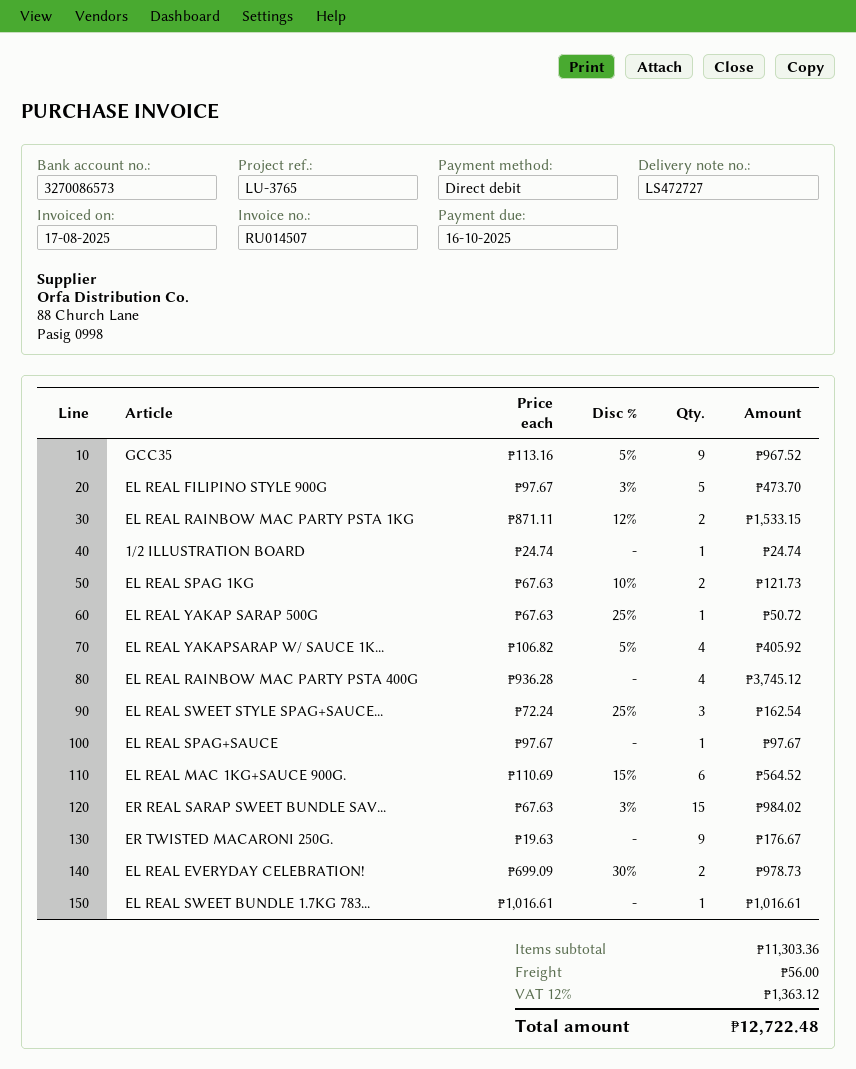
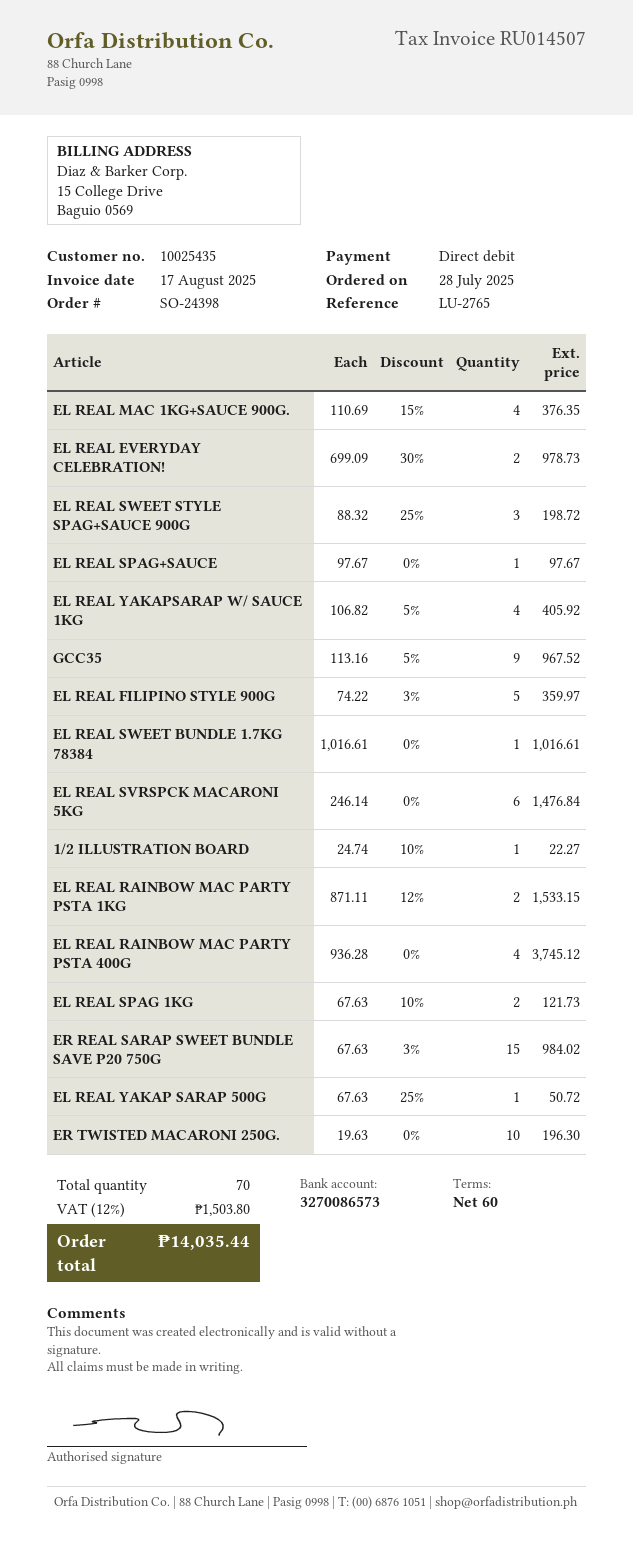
reference: LU-3765 -> LU-2765
EL REAL FILIPINO STYLE 900G: 5 x 97.67 - 3% = 473.70 -> 5 x 74.22 - 3% = 359.97
1/2 ILLUSTRATION BOARD: 1 x 24.74 = 24.74 -> 1 x 24.74 - 10% = 22.27
EL REAL SWEET STYLE SPAG+SAUCE...: 3 x 72.24 - 25% = 162.54 -> 3 x 88.32 - 25% = 198.72
EL REAL MAC 1KG+SAUCE 900G.: 6 x 110.69 - 15% = 564.52 -> 4 x 110.69 - 15% = 376.35
ER TWISTED MACARONI 250G.: 9 x 19.63 = 176.67 -> 10 x 19.63 = 196.30
EL REAL SVRSPCK MACARONI 5KG: none -> 6 x 246.14 = 1476.84
shipping: 56.00 -> none
tax: 12% = 1363.12 -> 12% = 1503.80
total: 12722.48 -> 14035.44

